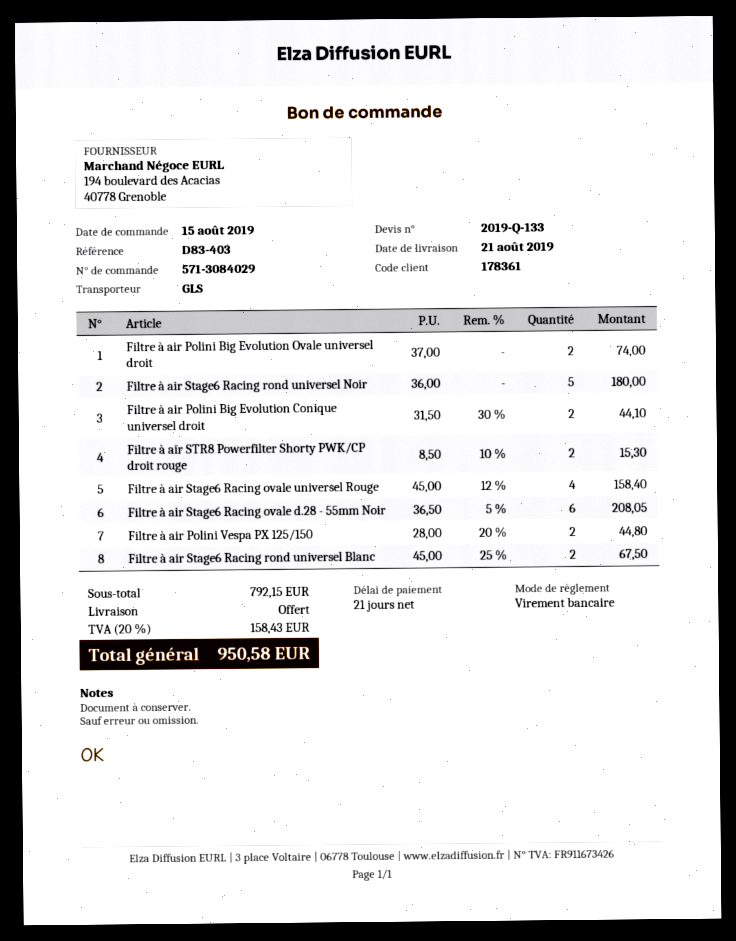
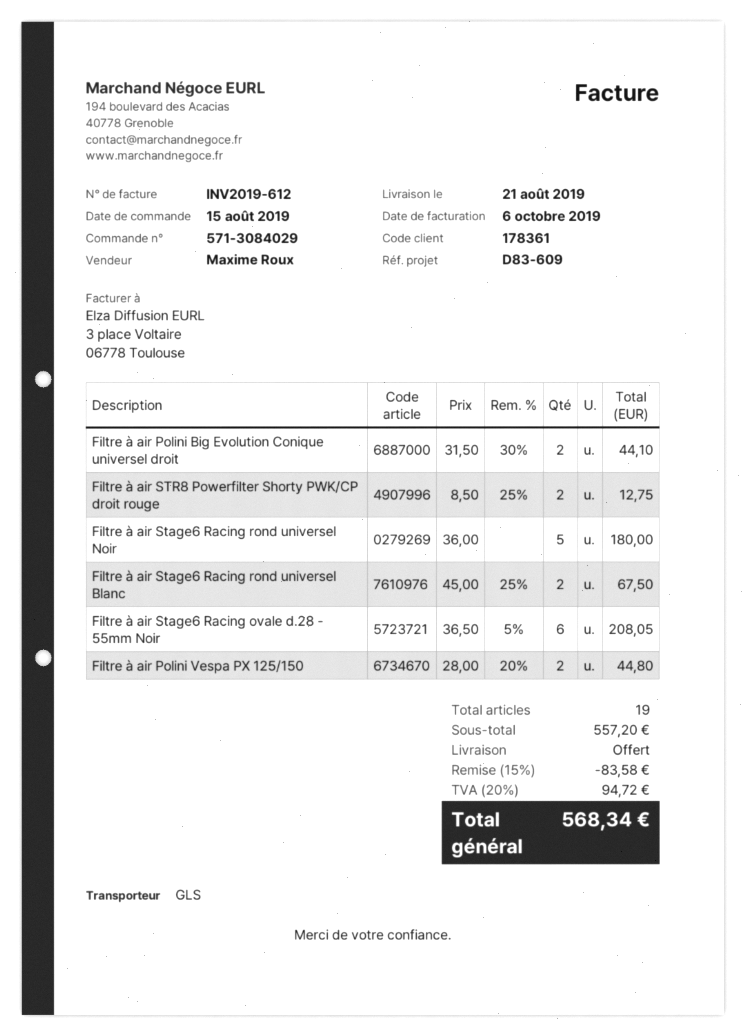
reference: D83-403 -> D83-609
Filtre à air Polini Big Evolution Ovale universel droit: 2 x 37.00 = 74.00 -> none
Filtre à air STR8 Powerfilter Shorty PWK/CP droit rouge: 2 x 8.50 - 10% = 15.30 -> 2 x 8.50 - 25% = 12.75
Filtre à air Stage6 Racing ovale universel Rouge: 4 x 45.00 - 12% = 158.40 -> none
subtotal: 792.15 -> 557.20
discount: none -> 15% = 83.58
tax: 20% = 158.43 -> 20% = 94.72
total: 950.58 -> 568.34

